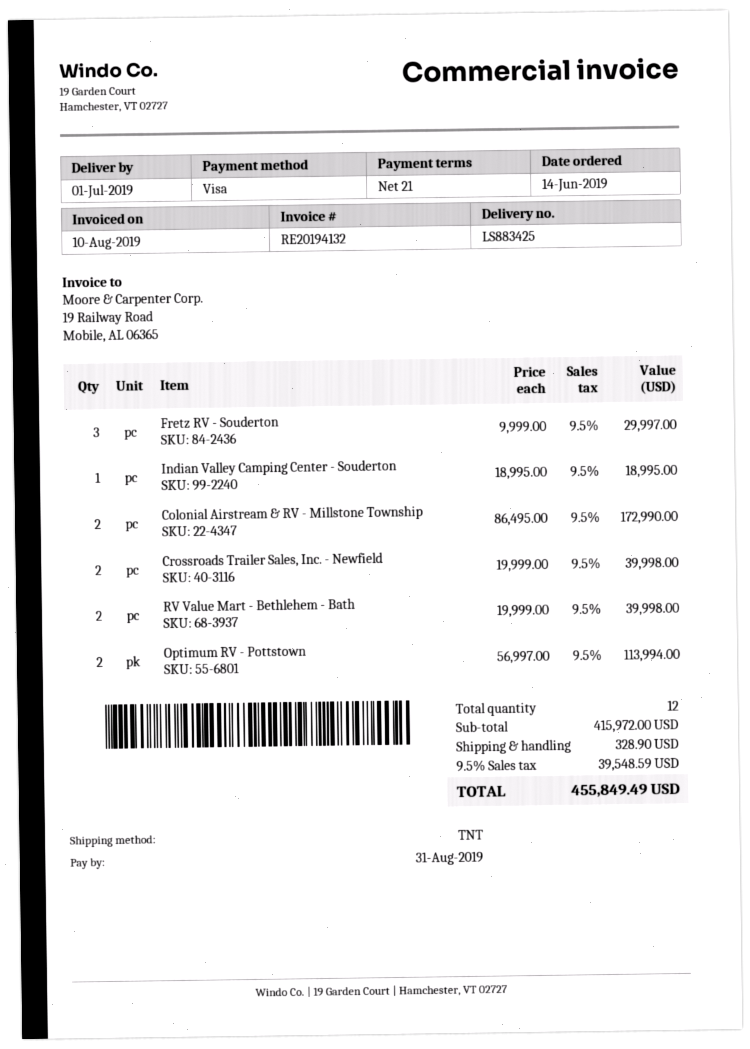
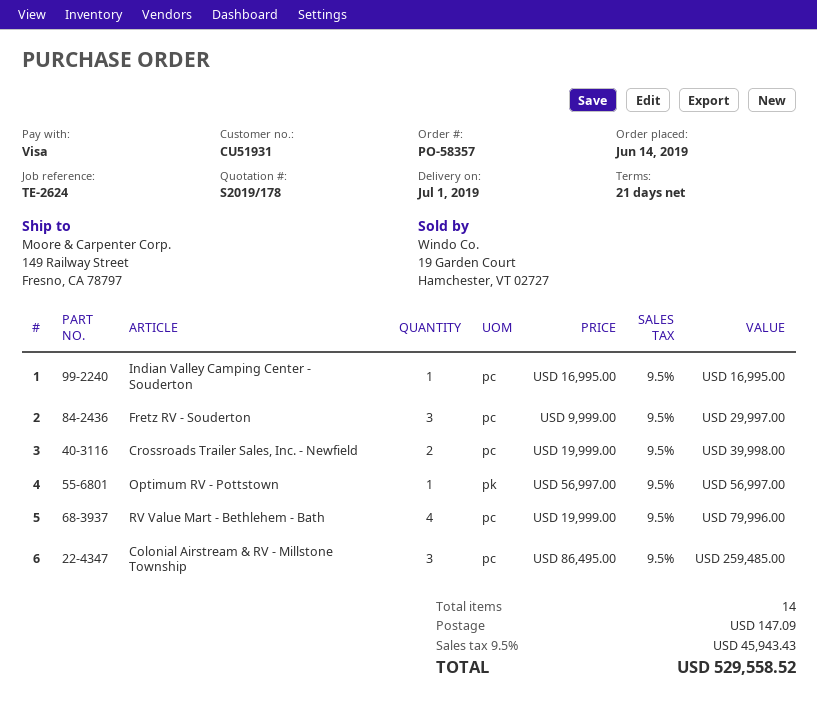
Indian Valley Camping Center - Souderton: 1 x 18995.00 = 18995.00 -> 1 x 16995.00 = 16995.00
Colonial Airstream & RV - Millstone Township: 2 x 86495.00 = 172990.00 -> 3 x 86495.00 = 259485.00
RV Value Mart - Bethlehem - Bath: 2 x 19999.00 = 39998.00 -> 4 x 19999.00 = 79996.00
Optimum RV - Pottstown: 2 x 56997.00 = 113994.00 -> 1 x 56997.00 = 56997.00
total quantity: 12 -> 14
shipping: 328.90 -> 147.09
tax: 9.5% = 39548.59 -> 9.5% = 45943.43
total: 455849.49 -> 529558.52

